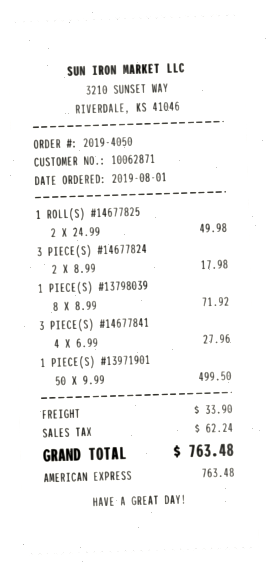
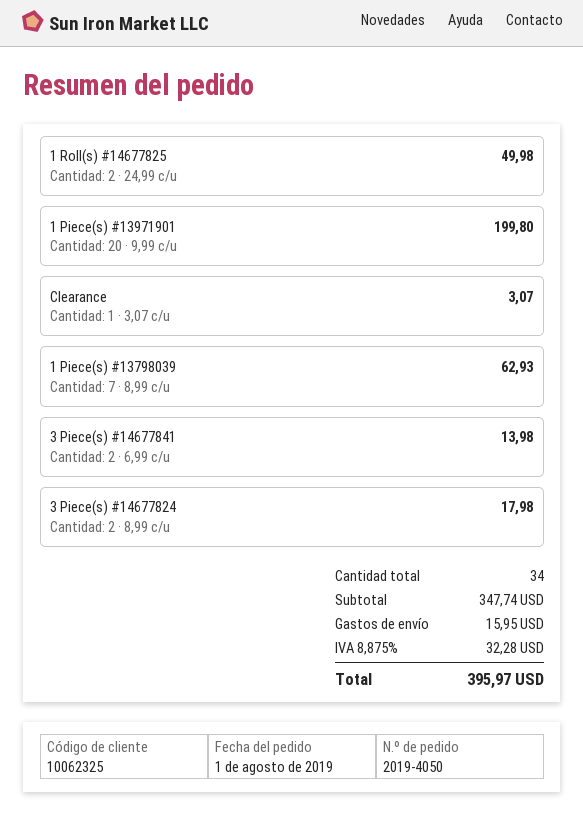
customer number: 10062871 -> 10062325
1 PIECE(S) #13798039: 8 x 8.99 = 71.92 -> 7 x 8.99 = 62.93
3 PIECE(S) #14677841: 4 x 6.99 = 27.96 -> 2 x 6.99 = 13.98
1 PIECE(S) #13971901: 50 x 9.99 = 499.50 -> 20 x 9.99 = 199.80
Clearance: none -> 1 x 3.07 = 3.07
shipping: 33.90 -> 15.95
tax: 62.24 -> 32.28
total: 763.48 -> 395.97

